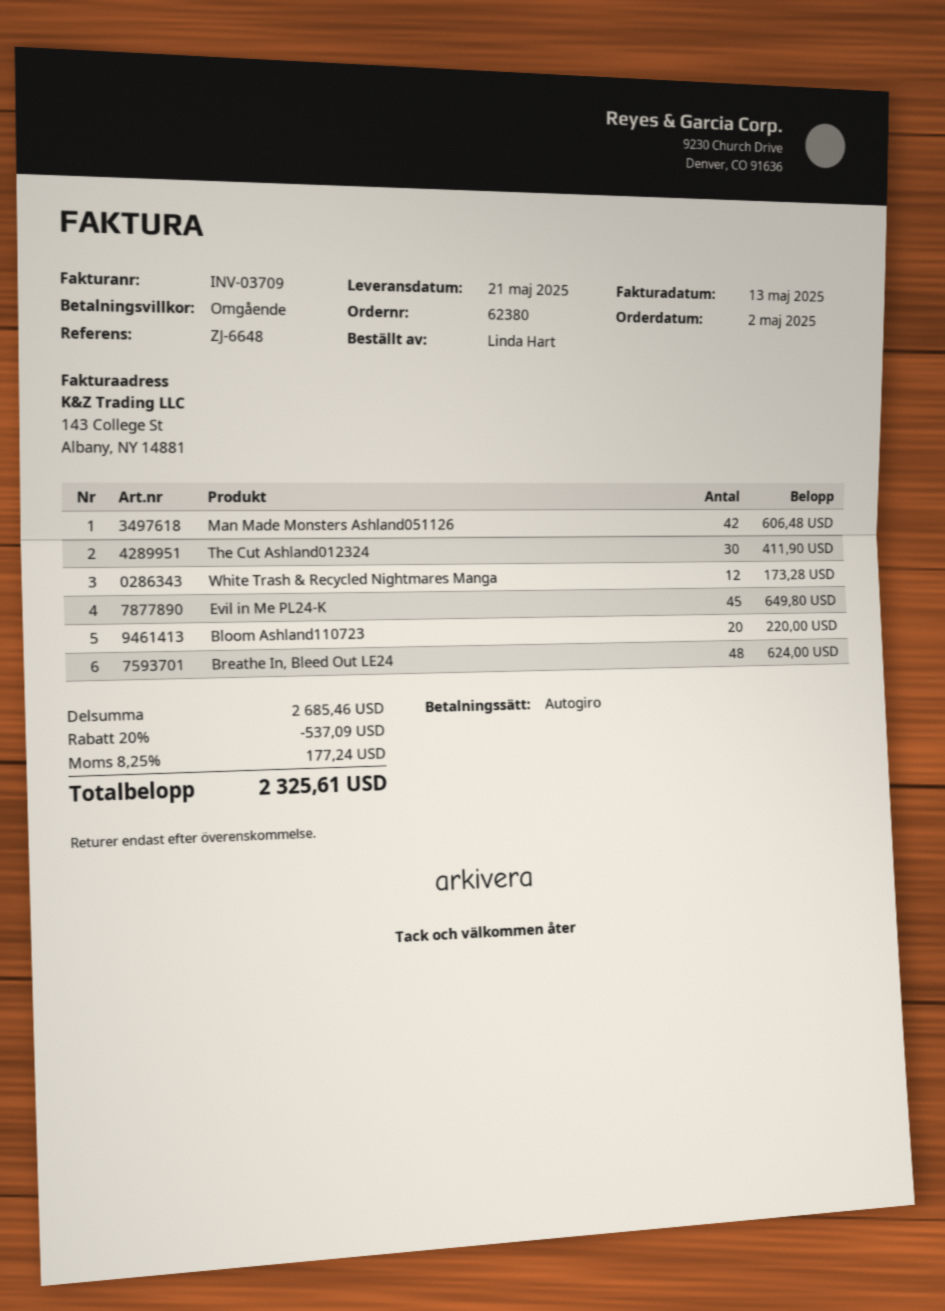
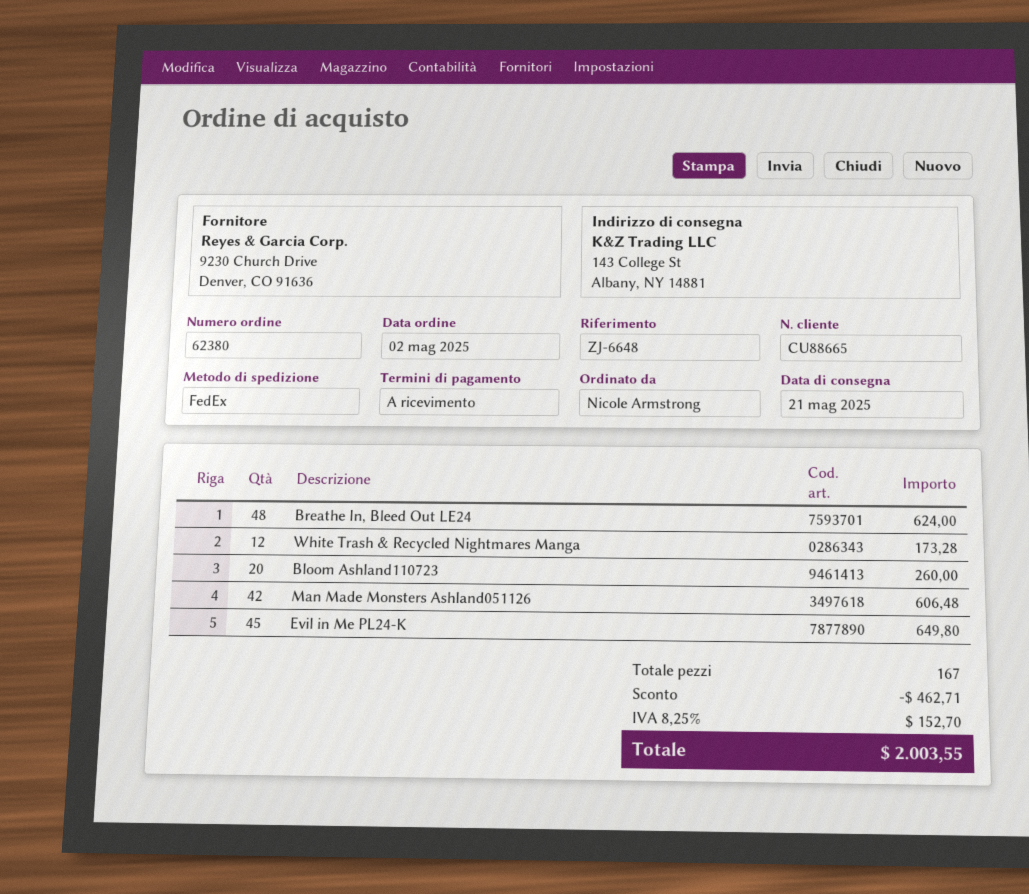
ordered by: Linda Hart -> Nicole Armstrong
The Cut Ashland012324: 30 for 411.90 -> none
Bloom Ashland110723: 20 for 220.00 -> 20 for 260.00
discount: 537.09 -> 462.71
tax: 8.25% = 177.24 -> 8.25% = 152.70
total: 2325.61 -> 2003.55

